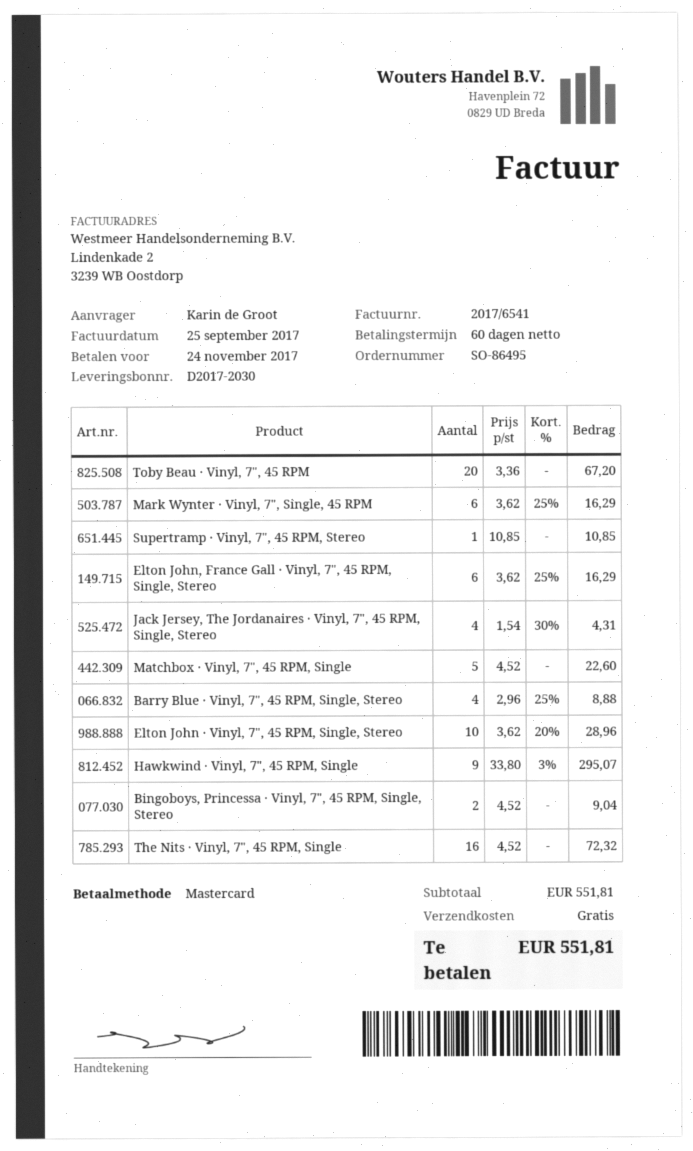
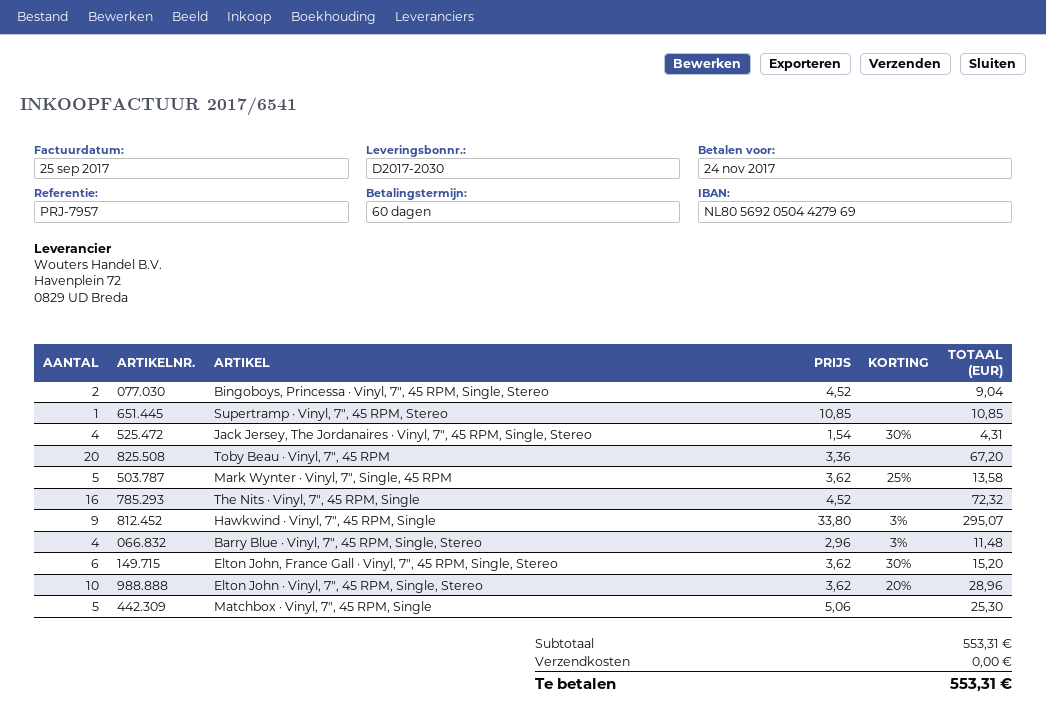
Mark Wynter · Vinyl, 7", Single, 45 RPM: 6 x 3.62 - 25% = 16.29 -> 5 x 3.62 - 25% = 13.58
Elton John, France Gall · Vinyl, 7", 45 RPM, Single, Stereo: 6 x 3.62 - 25% = 16.29 -> 6 x 3.62 - 30% = 15.20
Matchbox · Vinyl, 7", 45 RPM, Single: 5 x 4.52 = 22.60 -> 5 x 5.06 = 25.30
Barry Blue · Vinyl, 7", 45 RPM, Single, Stereo: 4 x 2.96 - 25% = 8.88 -> 4 x 2.96 - 3% = 11.48
subtotal: 551.81 -> 553.31
total: 551.81 -> 553.31

